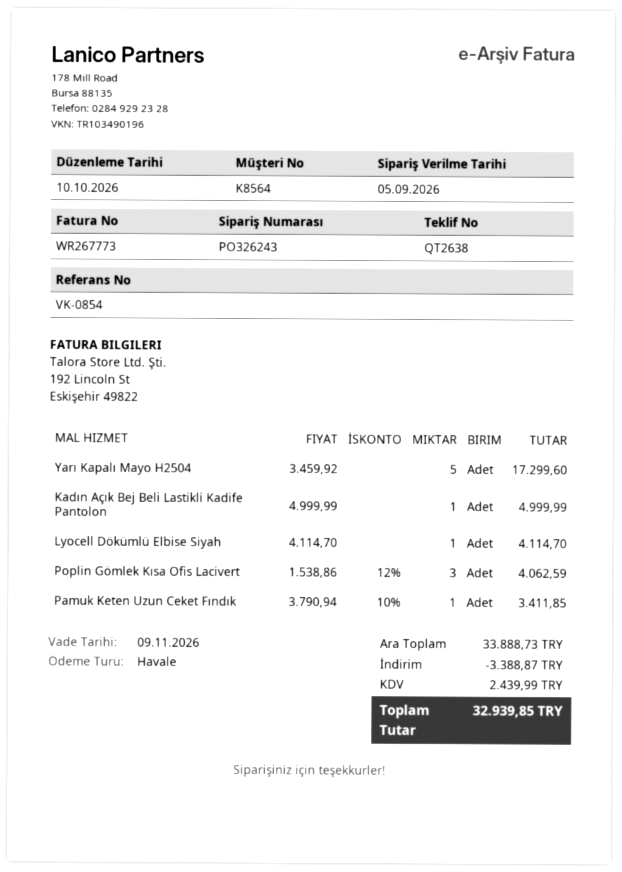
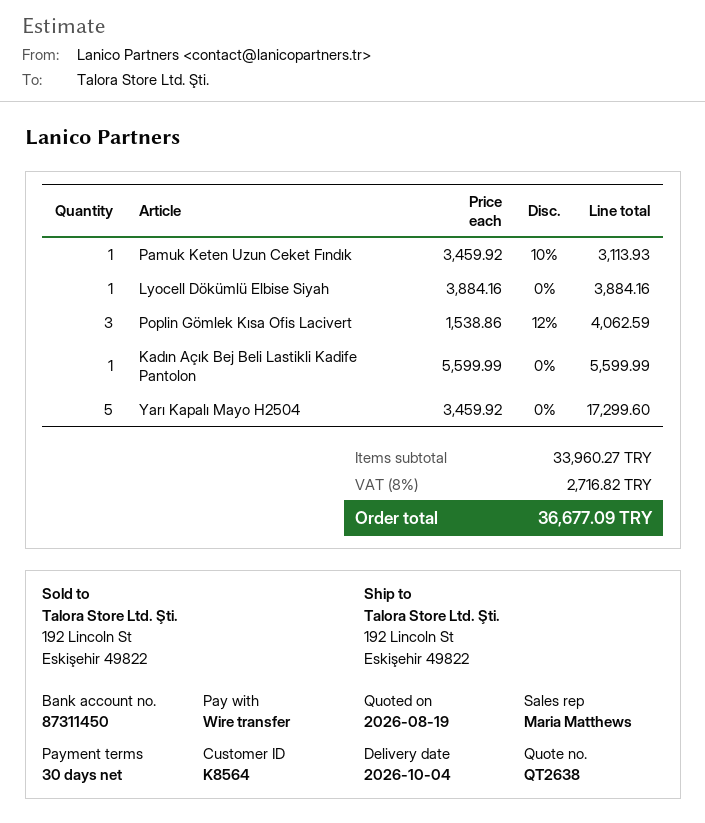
Kadın Açık Bej Beli Lastikli Kadife Pantolon: 1 x 4999.99 = 4999.99 -> 1 x 5599.99 = 5599.99
Lyocell Dökümlü Elbise Siyah: 1 x 4114.70 = 4114.70 -> 1 x 3884.16 = 3884.16
Pamuk Keten Uzun Ceket Fındık: 1 x 3790.94 - 10% = 3411.85 -> 1 x 3459.92 - 10% = 3113.93
subtotal: 33888.73 -> 33960.27
discount: 3388.87 -> none
tax: 2439.99 -> 2716.82
total: 32939.85 -> 36677.09

